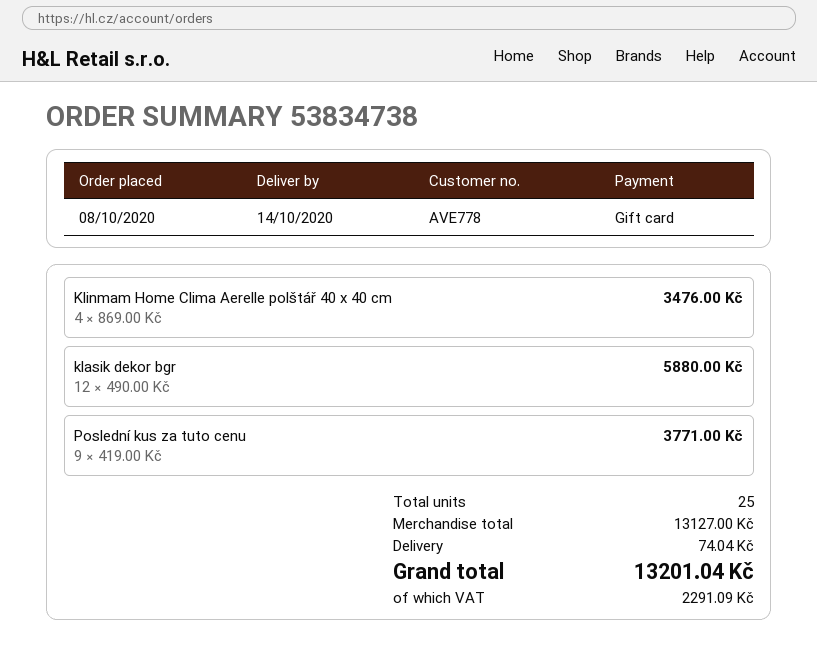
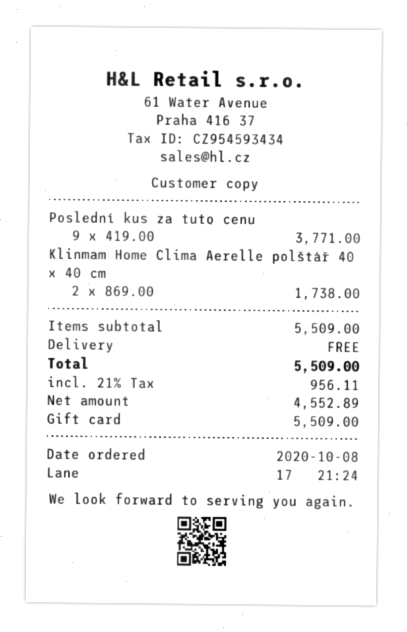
Klinmam Home Clima Aerelle polštář 40 x 40 cm: 4 x 869.00 = 3476.00 -> 2 x 869.00 = 1738.00
klasik dekor bgr: 12 x 490.00 = 5880.00 -> none
subtotal: 13127.00 -> 5509.00
shipping: 74.04 -> 0.00
tax: 2291.09 -> 956.11
total: 13201.04 -> 5509.00

